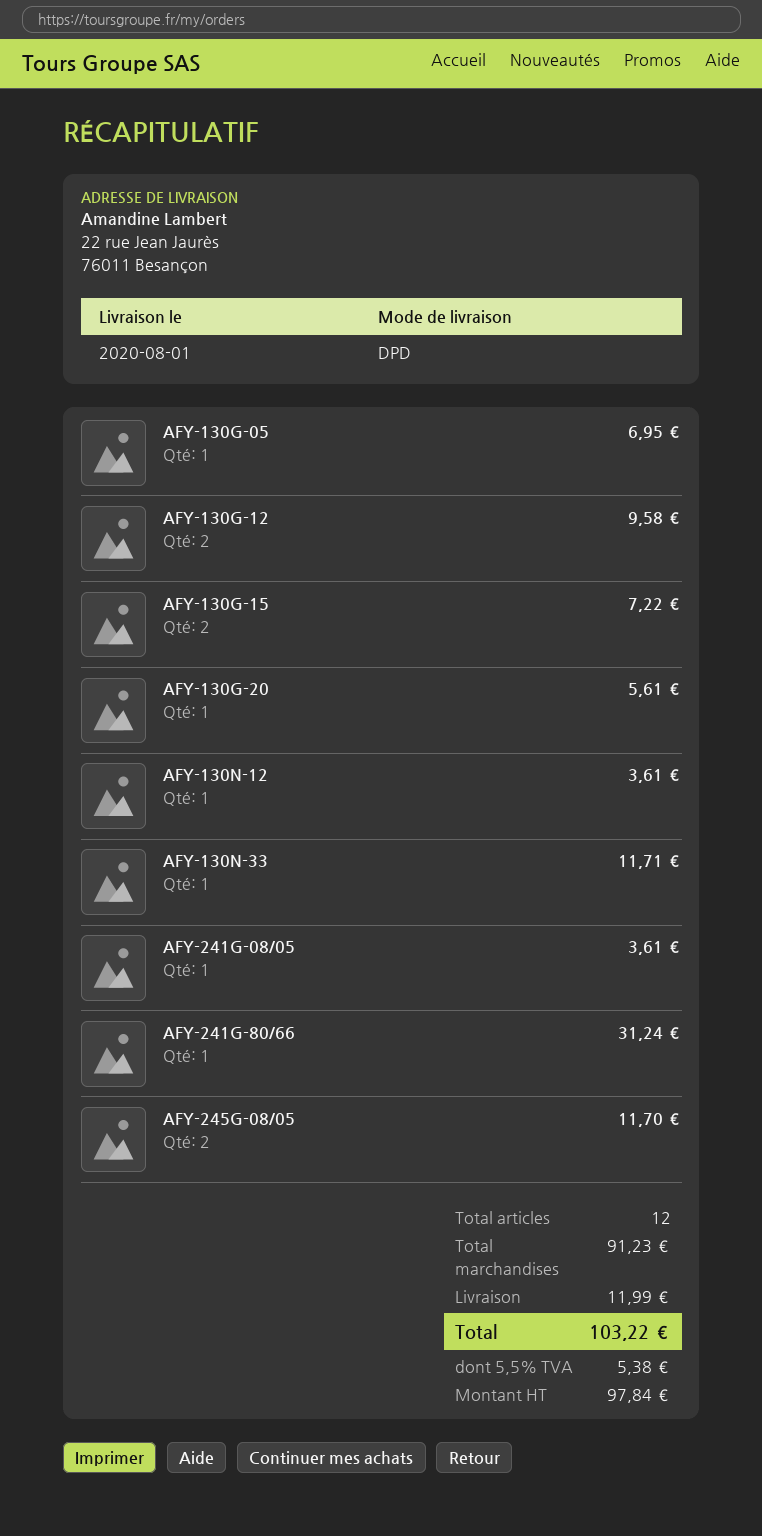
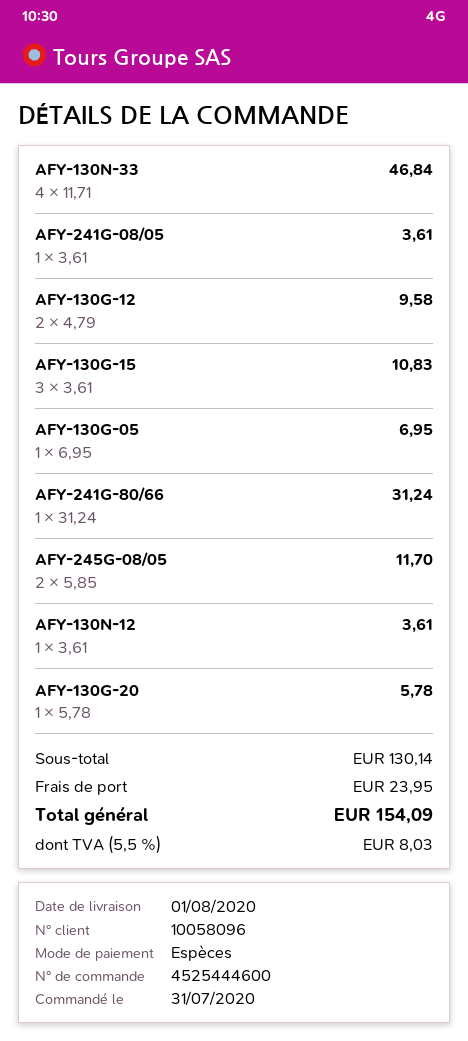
AFY-130G-15: 2 for 7.22 -> 3 for 10.83
AFY-130G-20: 1 for 5.61 -> 1 for 5.78
AFY-130N-33: 1 for 11.71 -> 4 for 46.84
subtotal: 91.23 -> 130.14
shipping: 11.99 -> 23.95
tax: 5.5% = 5.38 -> 5.5% = 8.03
total: 103.22 -> 154.09

